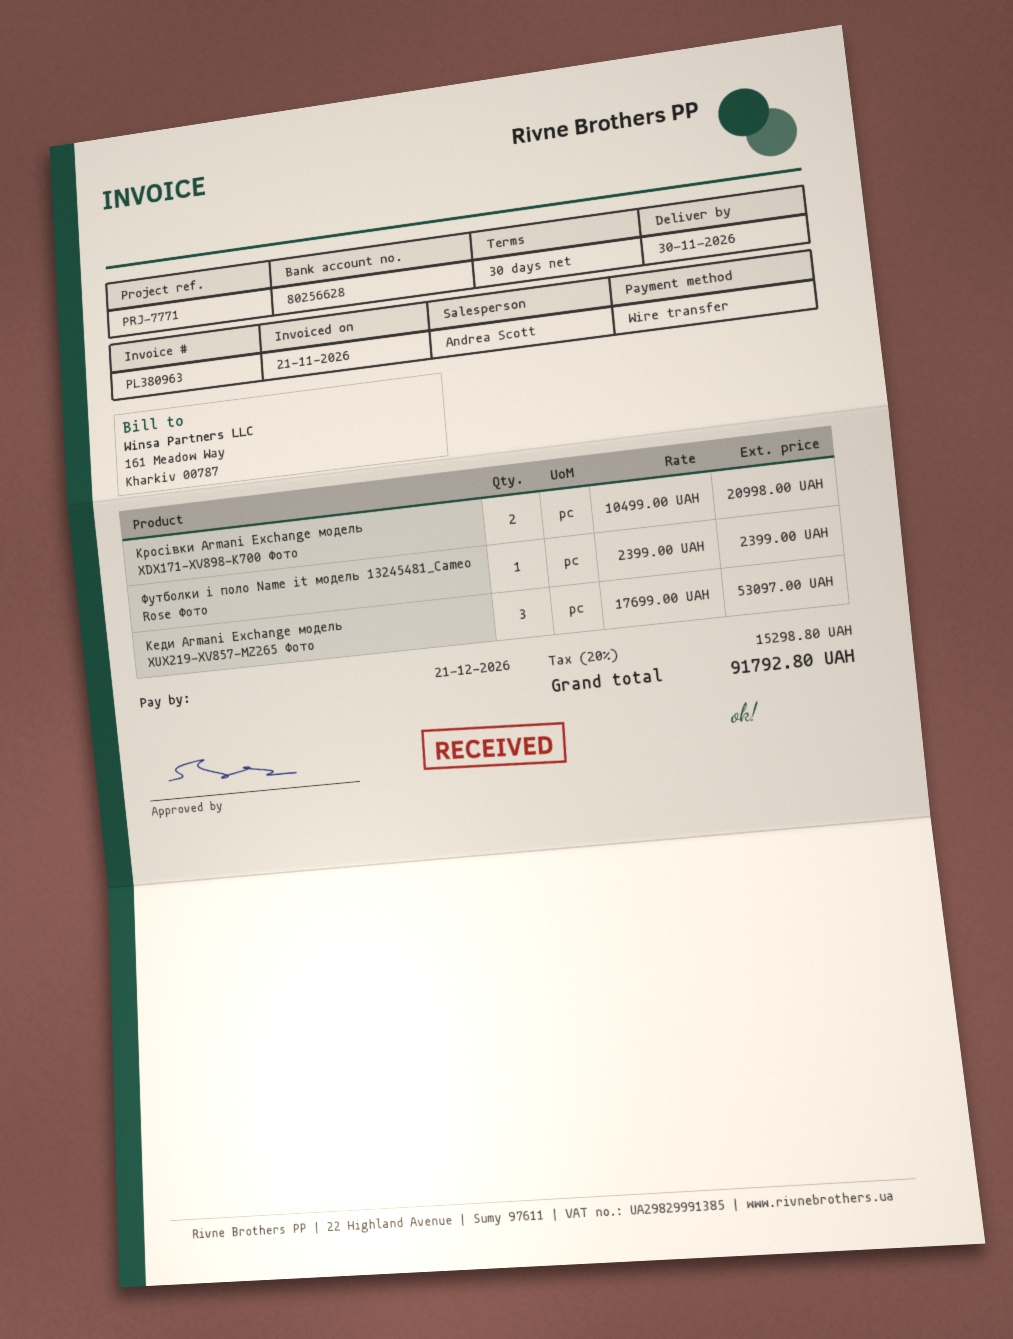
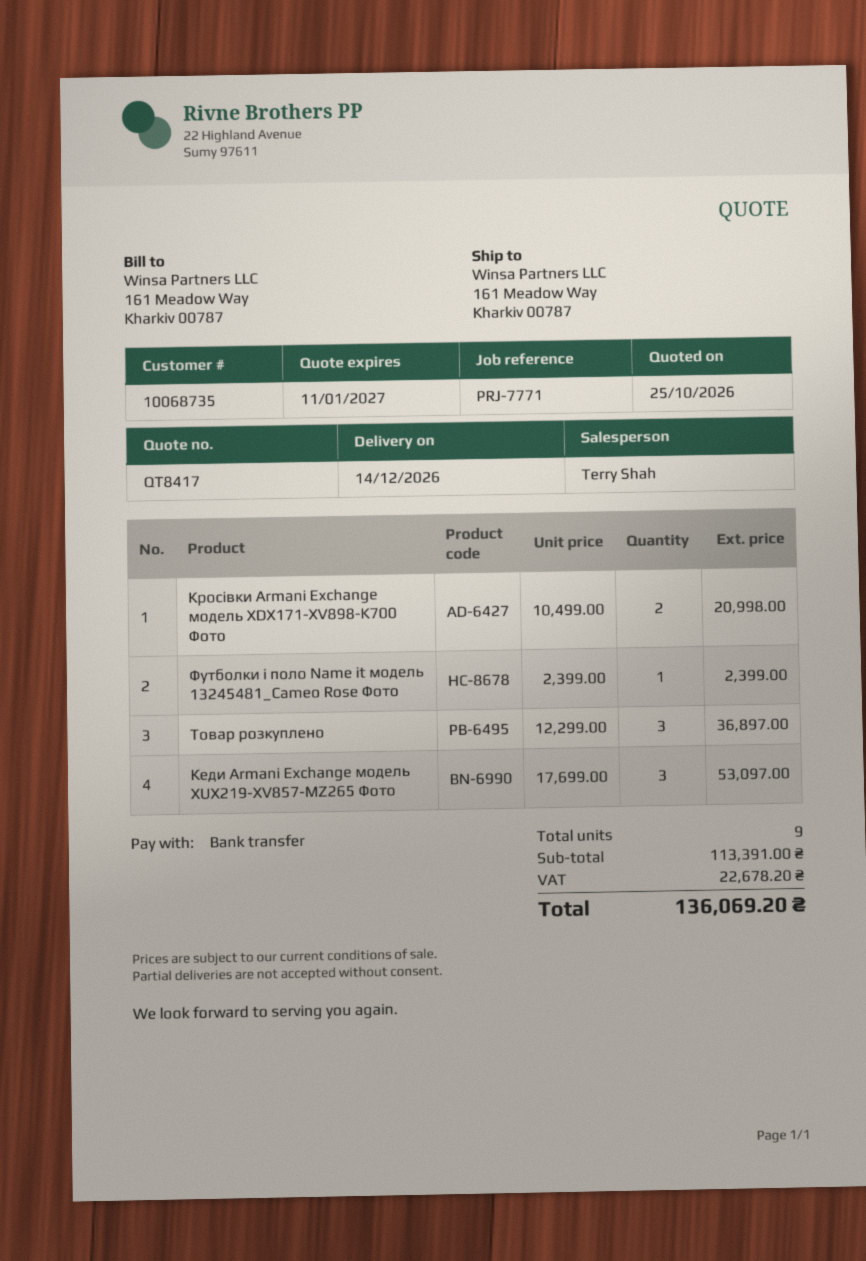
delivery date: 2026-11-30 -> 2026-12-14
sales rep: Andrea Scott -> Terry Shah
Товар розкуплено: none -> 3 x 12299.00 = 36897.00
tax: 15298.80 -> 22678.20
total: 91792.80 -> 136069.20

